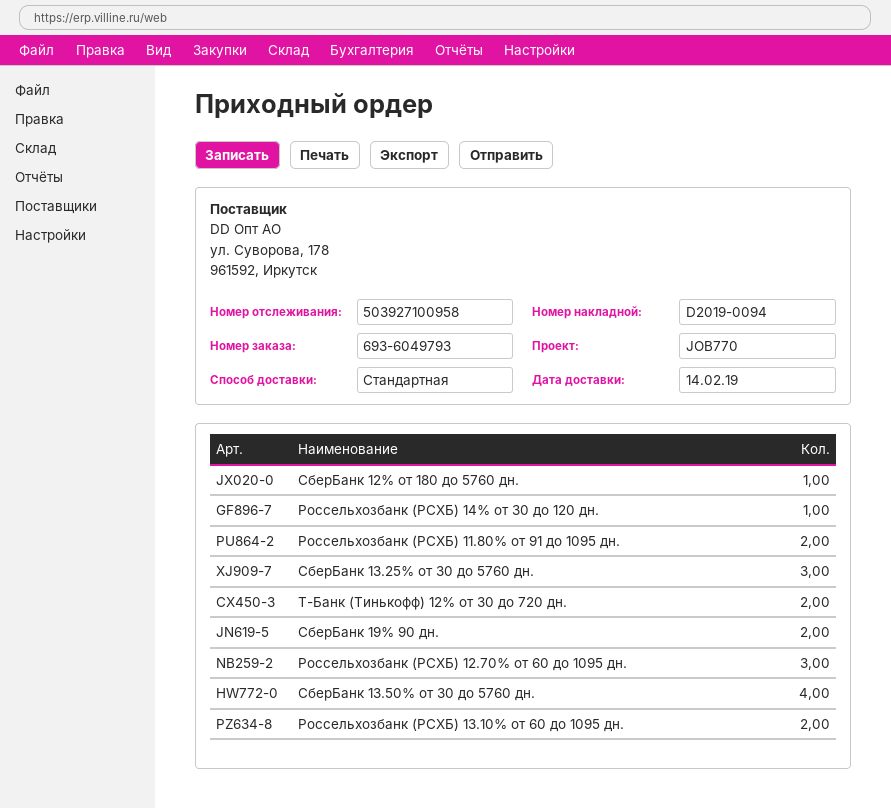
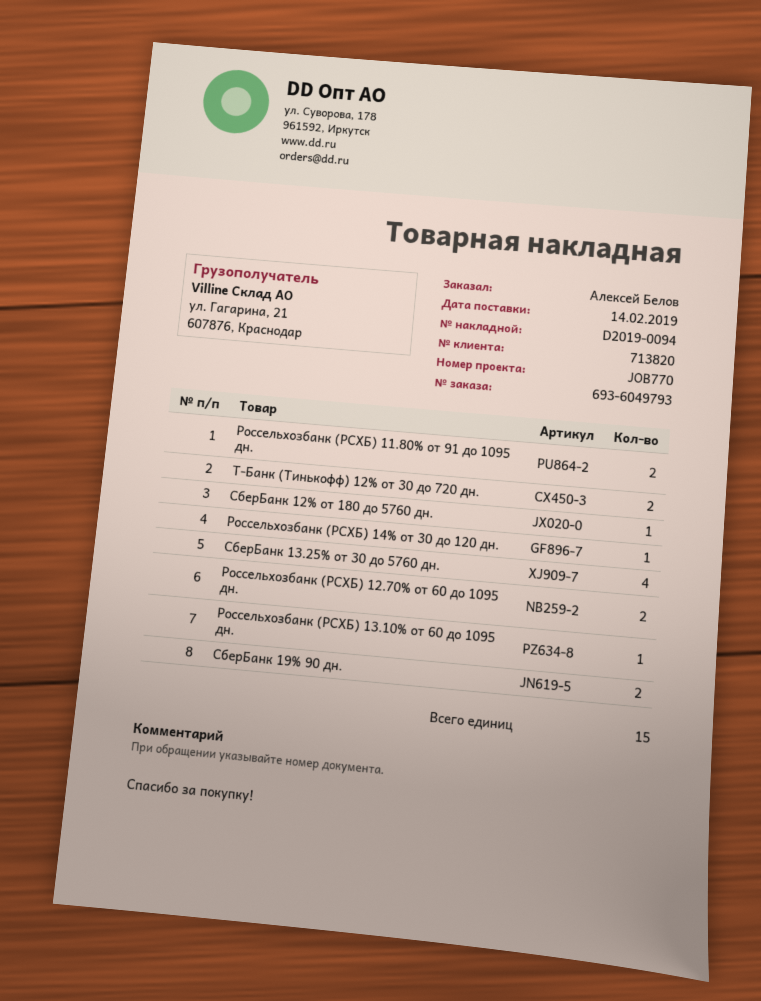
СберБанк 13.25% от 30 до 5760 дн.: 3 -> 4
Россельхозбанк (РСХБ) 12.70% от 60 до 1095 дн.: 3 -> 2
СберБанк 13.50% от 30 до 5760 дн.: 4 -> none
Россельхозбанк (РСХБ) 13.10% от 60 до 1095 дн.: 2 -> 1

